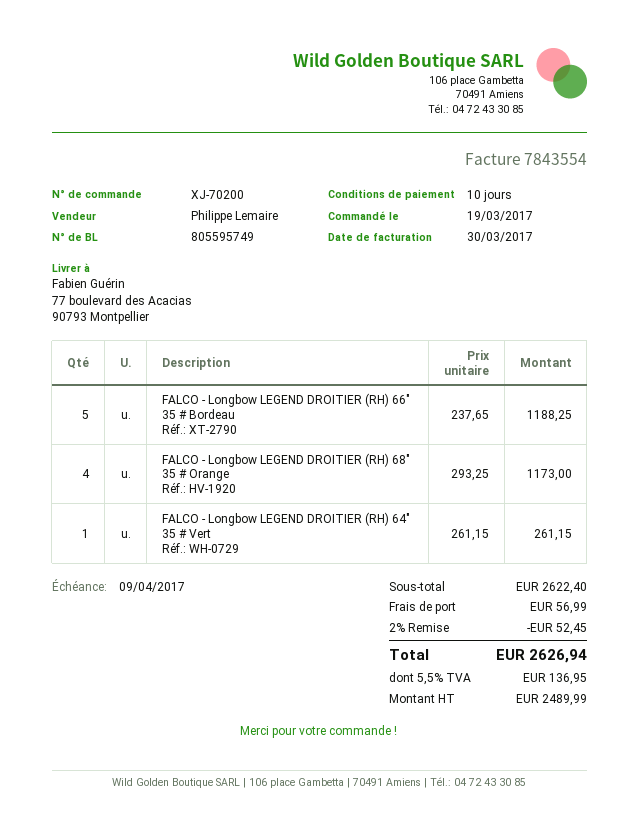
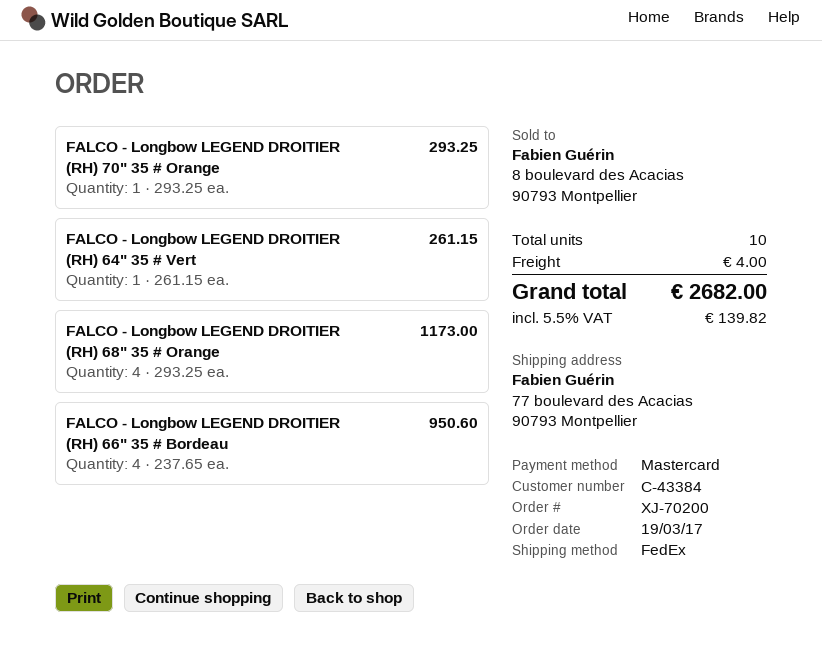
FALCO - Longbow LEGEND DROITIER (RH) 66" 35 # Bordeau: 5 x 237.65 = 1188.25 -> 4 x 237.65 = 950.60
FALCO - Longbow LEGEND DROITIER (RH) 70" 35 # Orange: none -> 1 x 293.25 = 293.25
discount: 2% = 52.45 -> none
shipping: 56.99 -> 4.00
tax: 5.5% = 136.95 -> 5.5% = 139.82
total: 2626.94 -> 2682.00

